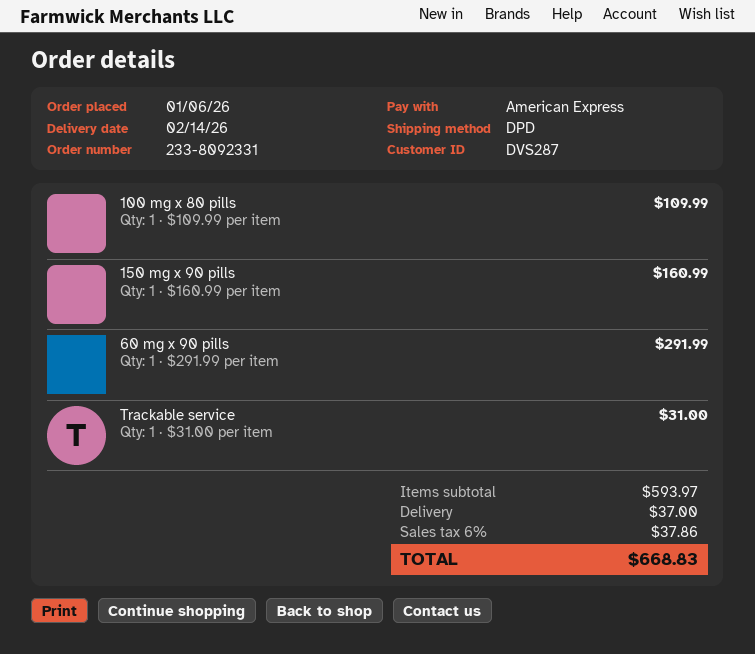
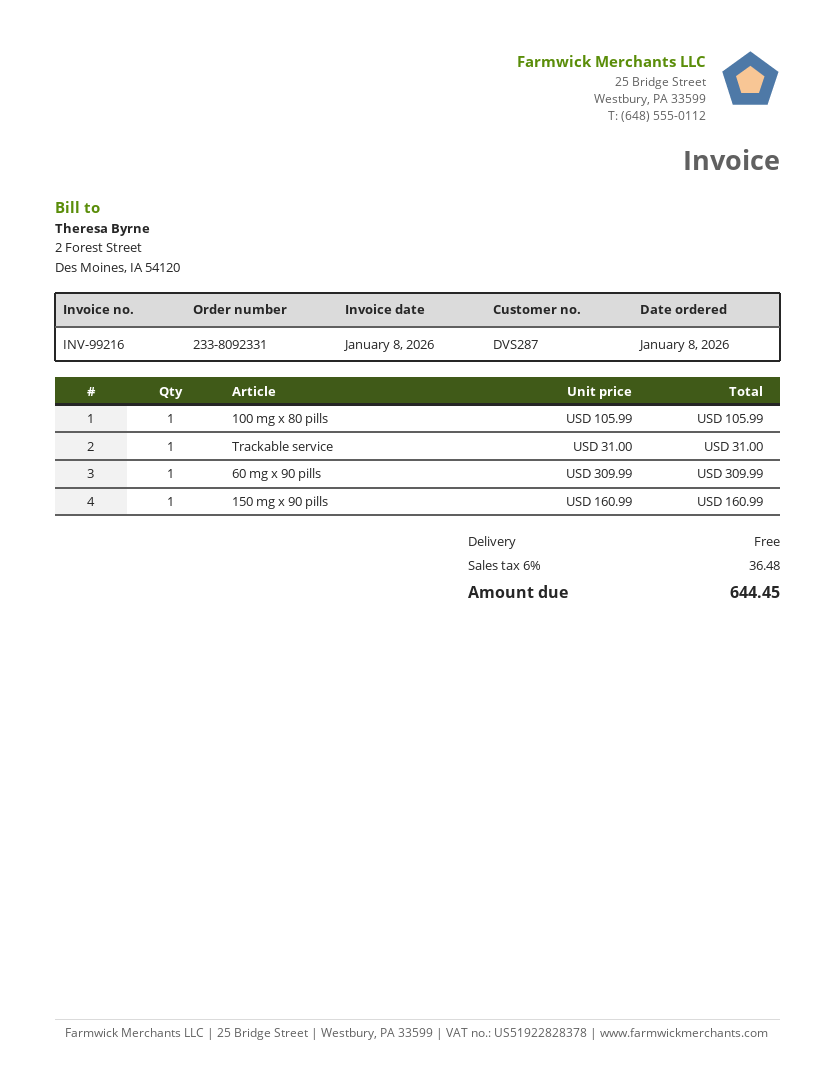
order date: 2026-01-06 -> 2026-01-08
100 mg x 80 pills: 1 x 109.99 = 109.99 -> 1 x 105.99 = 105.99
60 mg x 90 pills: 1 x 291.99 = 291.99 -> 1 x 309.99 = 309.99
shipping: 37.00 -> 0.00
tax: 6% = 37.86 -> 6% = 36.48
total: 668.83 -> 644.45

